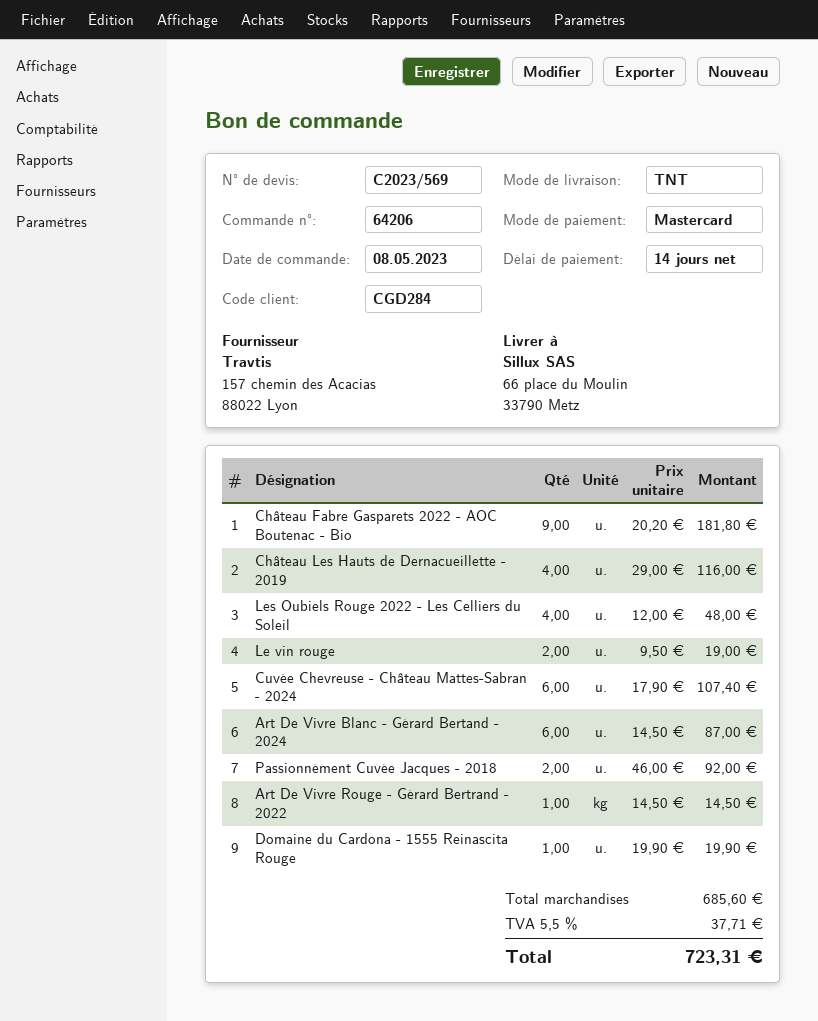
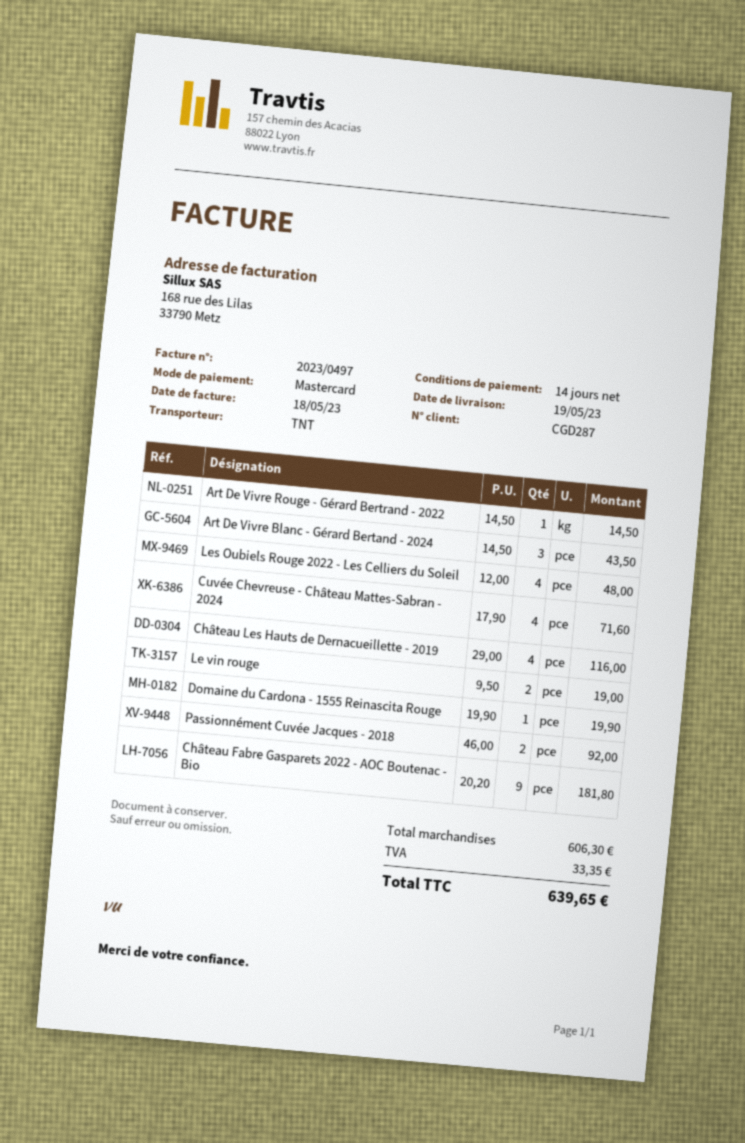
customer number: CGD284 -> CGD287
Cuvée Chevreuse - Château Mattes-Sabran - 2024: 6 x 17.90 = 107.40 -> 4 x 17.90 = 71.60
Art De Vivre Blanc - Gérard Bertand - 2024: 6 x 14.50 = 87.00 -> 3 x 14.50 = 43.50
subtotal: 685.60 -> 606.30
tax: 37.71 -> 33.35
total: 723.31 -> 639.65

